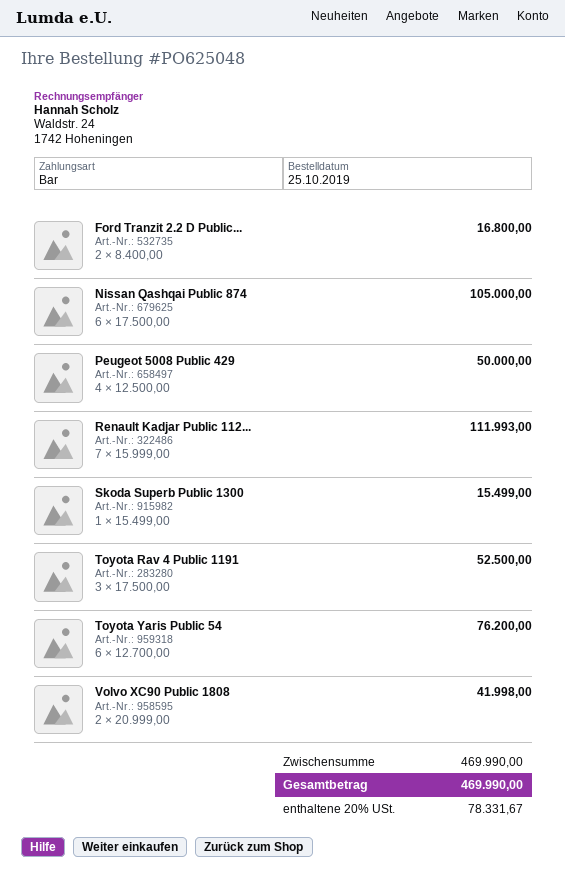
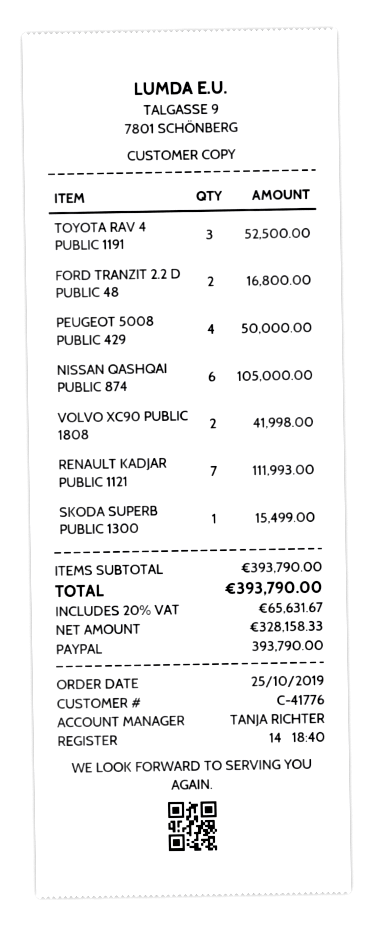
payment method: cash -> PayPal
Toyota Yaris Public 54: 6 for 76200.00 -> none
subtotal: 469990.00 -> 393790.00
tax: 20% = 78331.67 -> 20% = 65631.67
total: 469990.00 -> 393790.00

